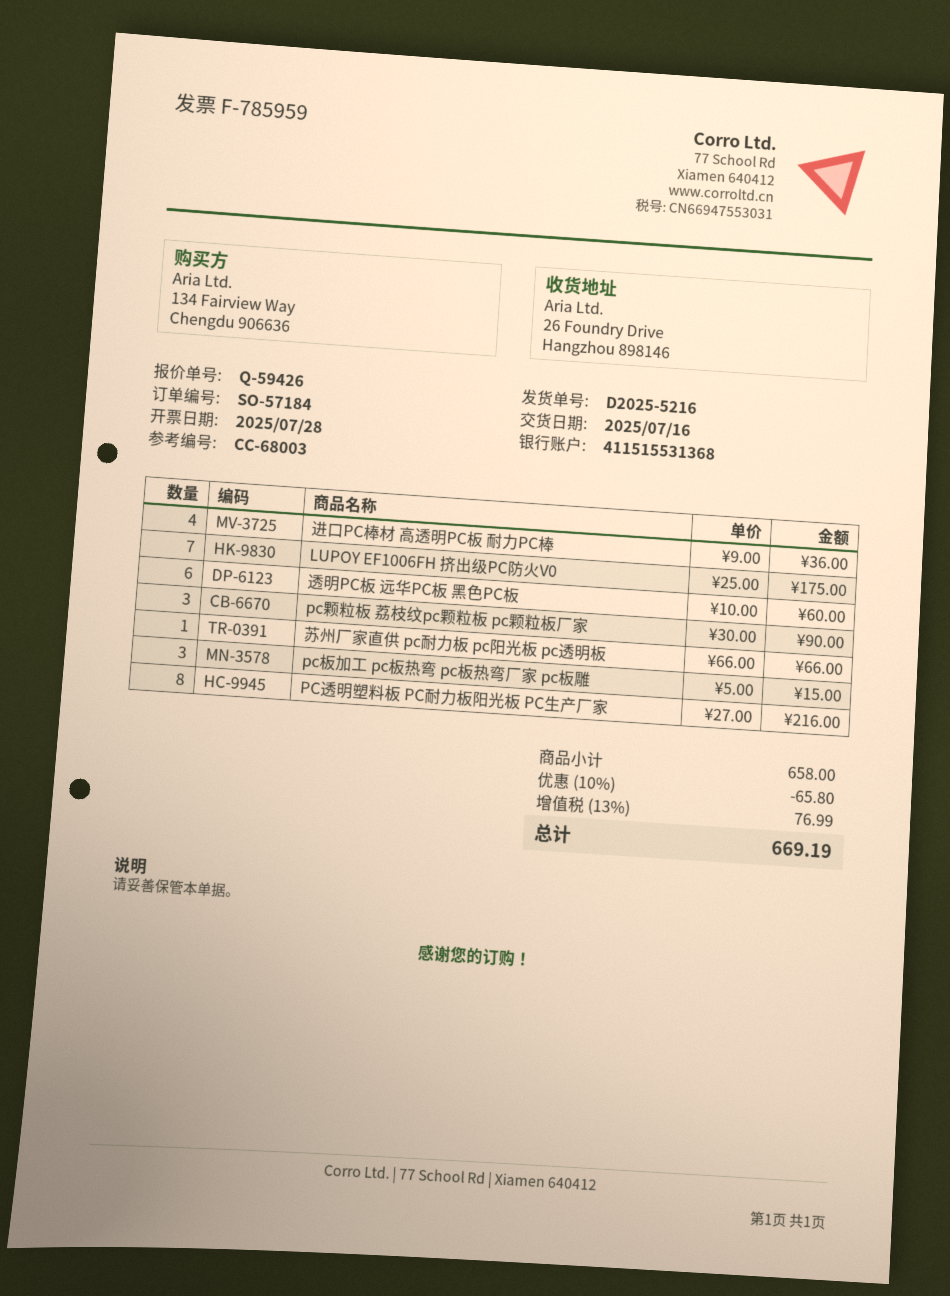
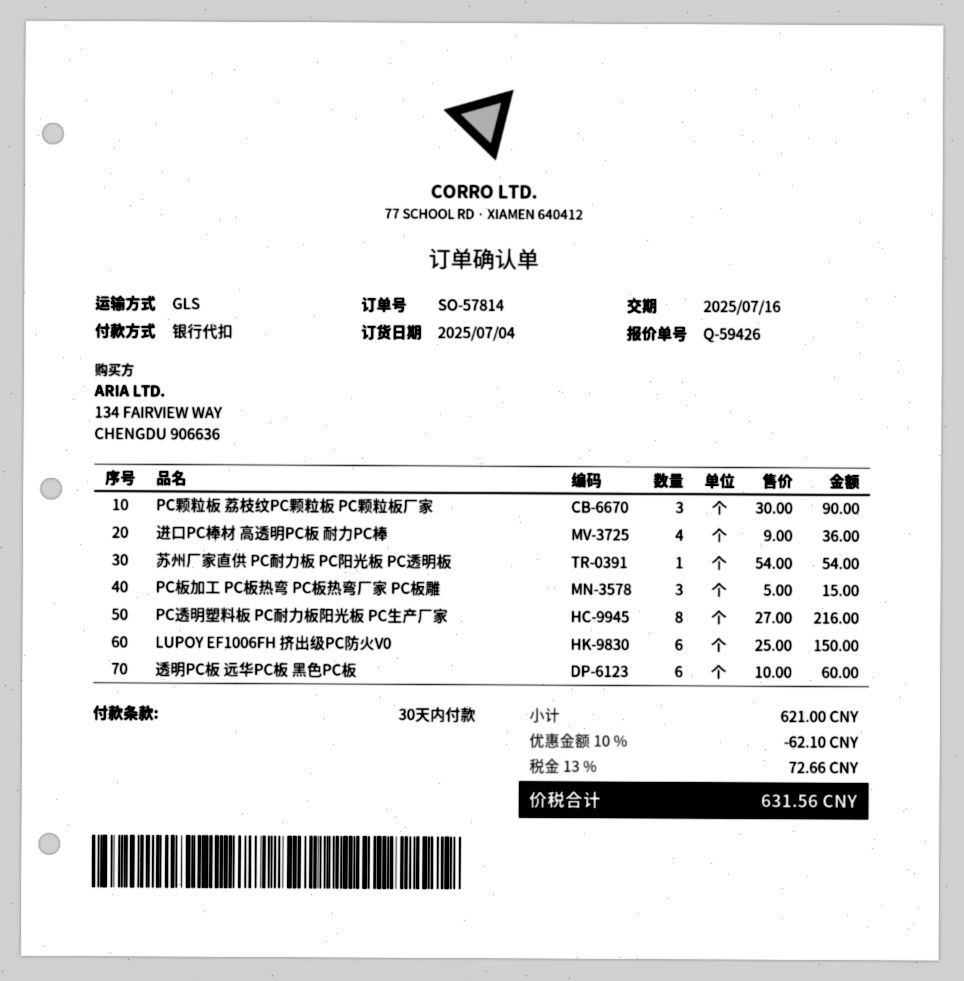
order number: SO-57184 -> SO-57814
LUPOY EF1006FH 挤出级PC防火V0: 7 x 25.00 = 175.00 -> 6 x 25.00 = 150.00
苏州厂家直供 pc耐力板 pc阳光板 pc透明板: 1 x 66.00 = 66.00 -> 1 x 54.00 = 54.00
subtotal: 658.00 -> 621.00
discount: 10% = 65.80 -> 10% = 62.10
tax: 13% = 76.99 -> 13% = 72.66
total: 669.19 -> 631.56

